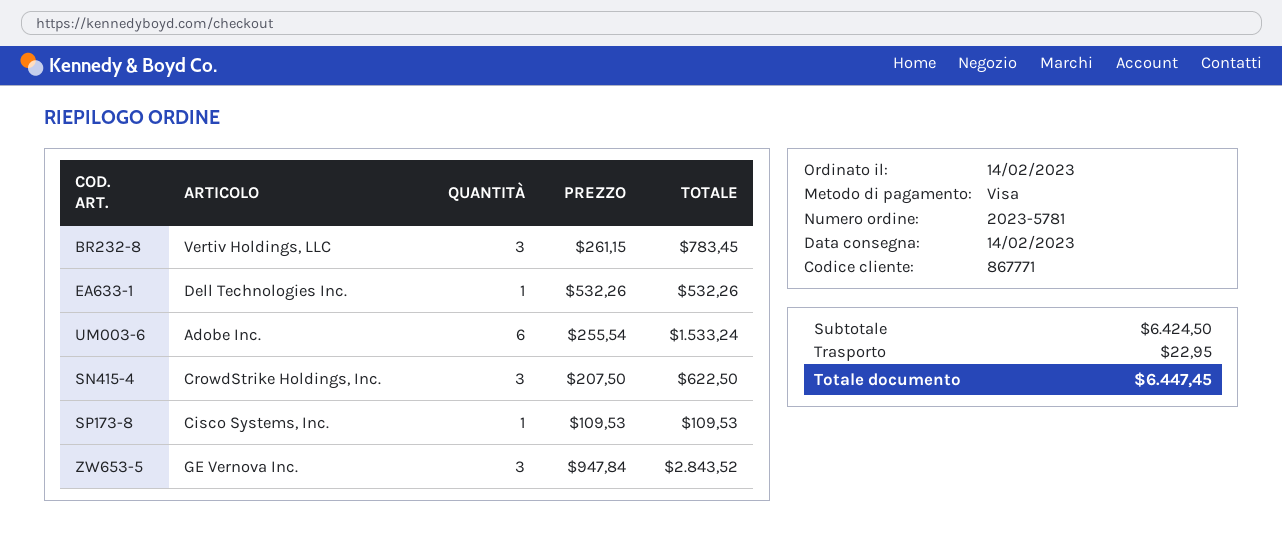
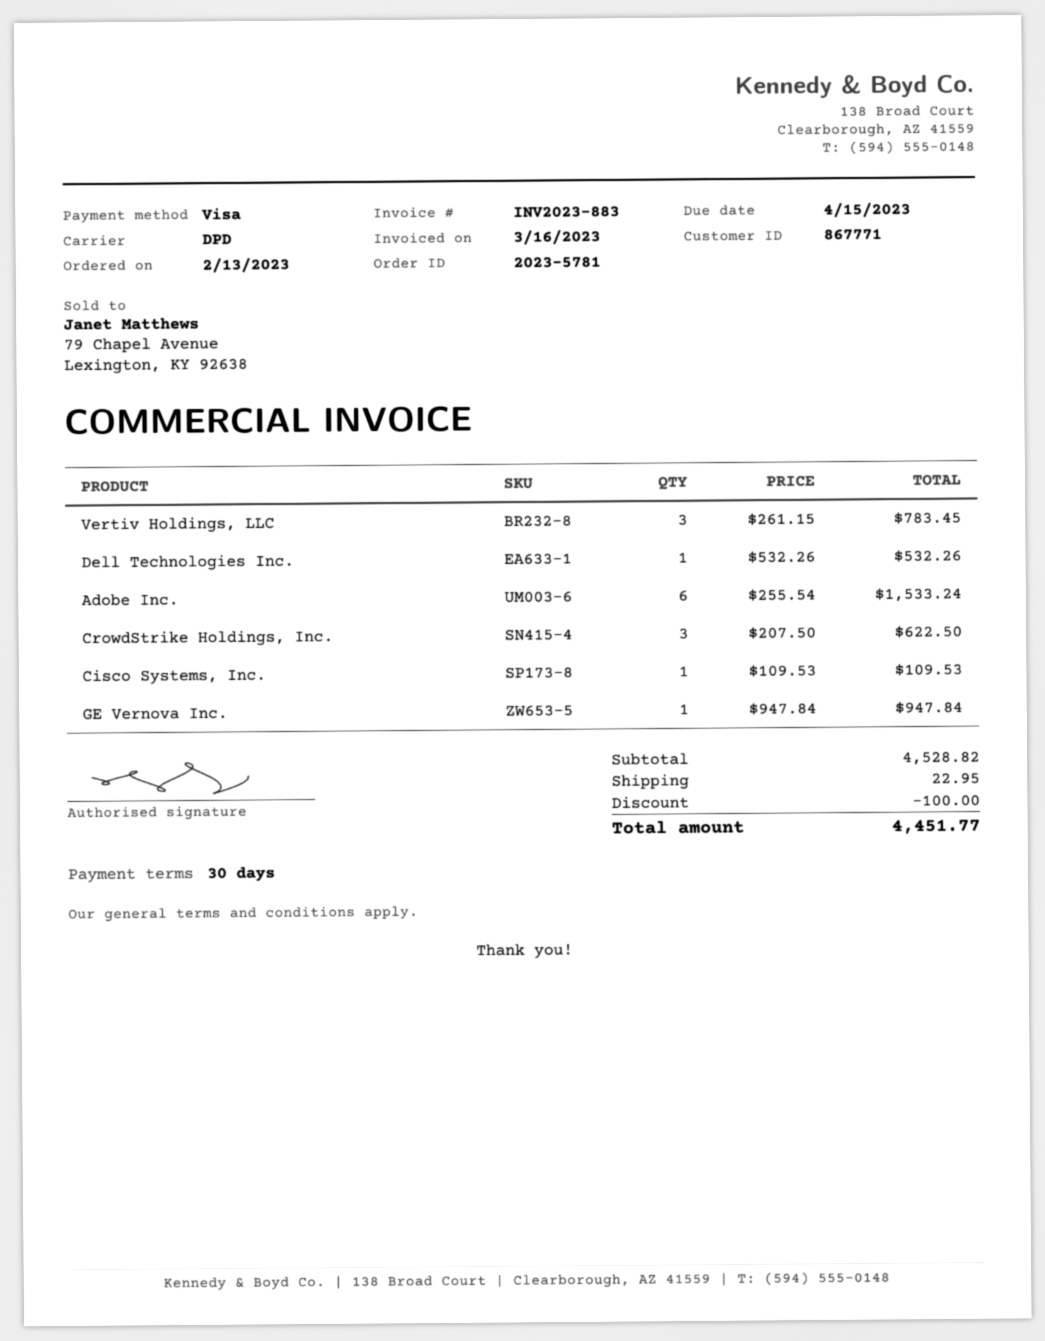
order date: 2023-02-14 -> 2023-02-13
GE Vernova Inc.: 3 x 947.84 = 2843.52 -> 1 x 947.84 = 947.84
subtotal: 6424.50 -> 4528.82
discount: none -> 100.00
total: 6447.45 -> 4451.77

